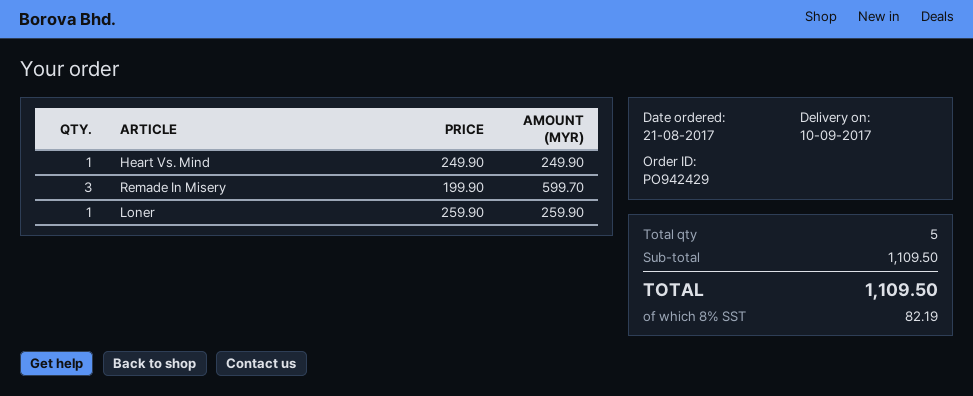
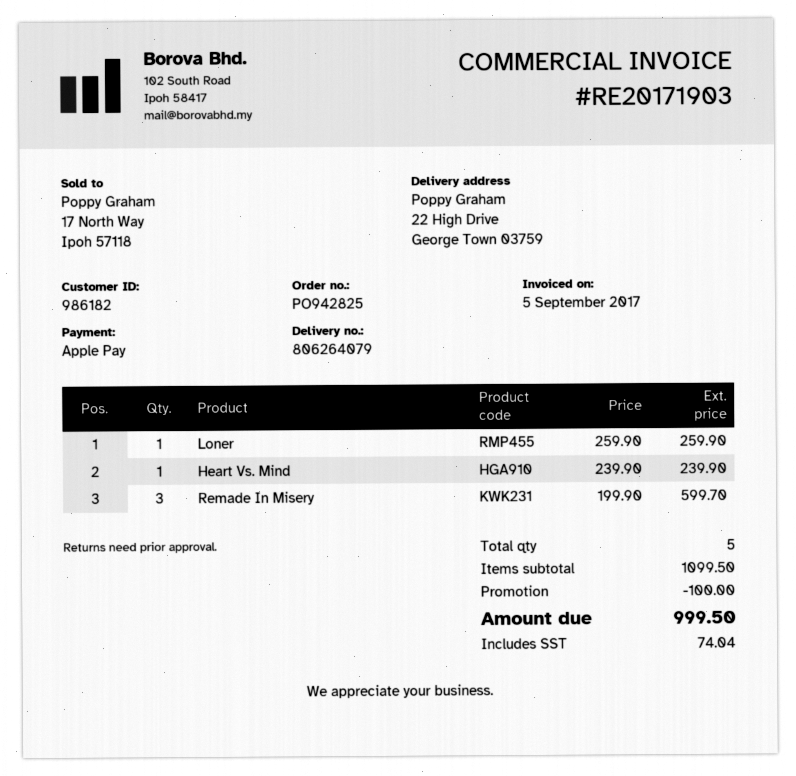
order number: PO942429 -> PO942825
Heart Vs. Mind: 1 x 249.90 = 249.90 -> 1 x 239.90 = 239.90
subtotal: 1109.50 -> 1099.50
discount: none -> 100.00
tax: 82.19 -> 74.04
total: 1109.50 -> 999.50

